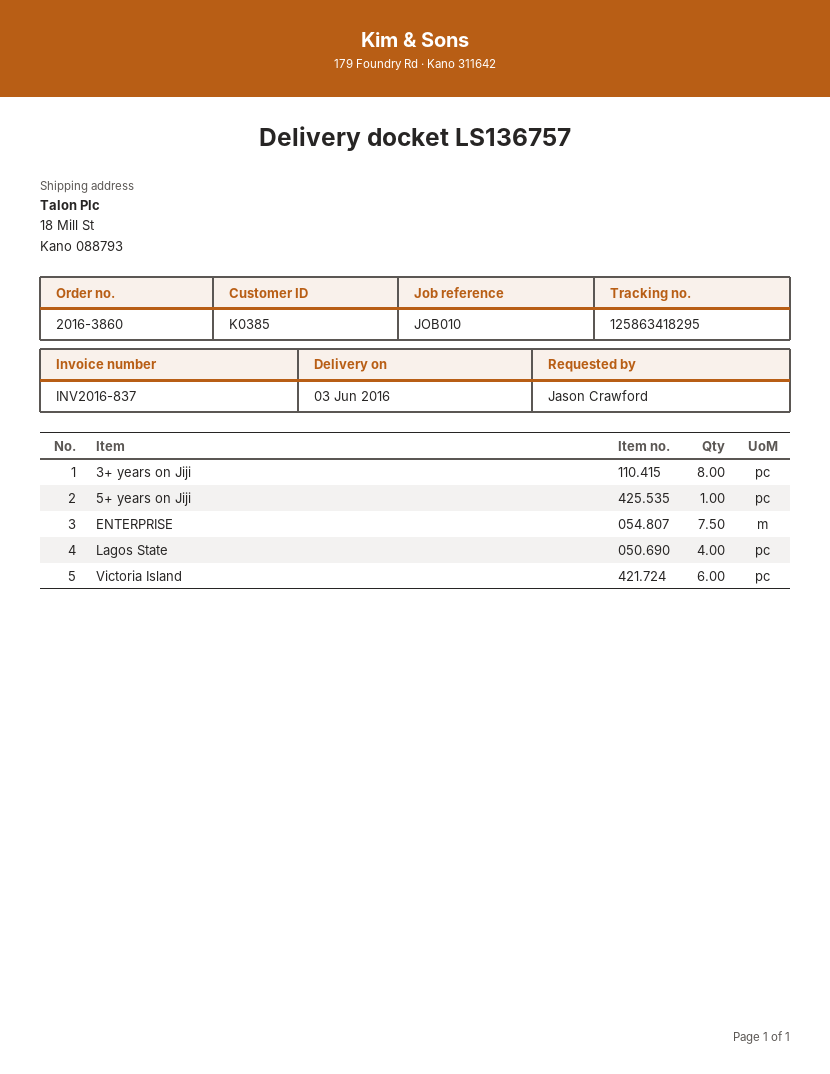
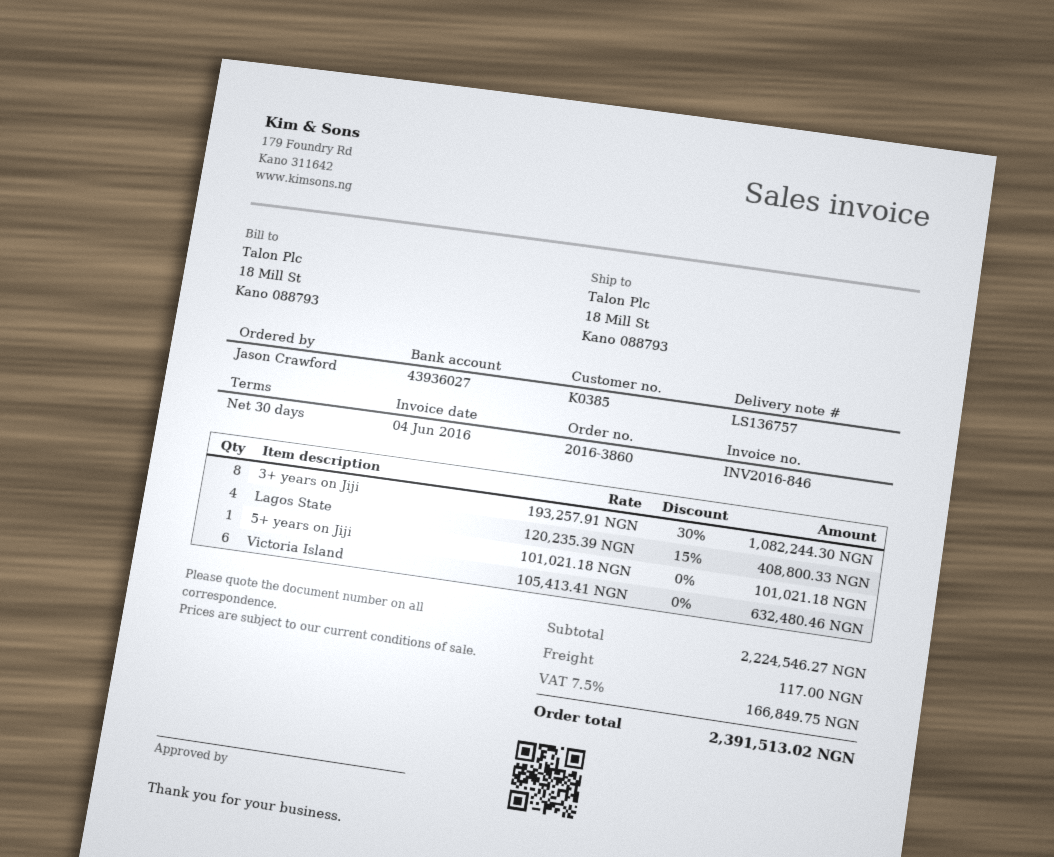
invoice number: INV2016-837 -> INV2016-846
ENTERPRISE: 7.5 -> none

